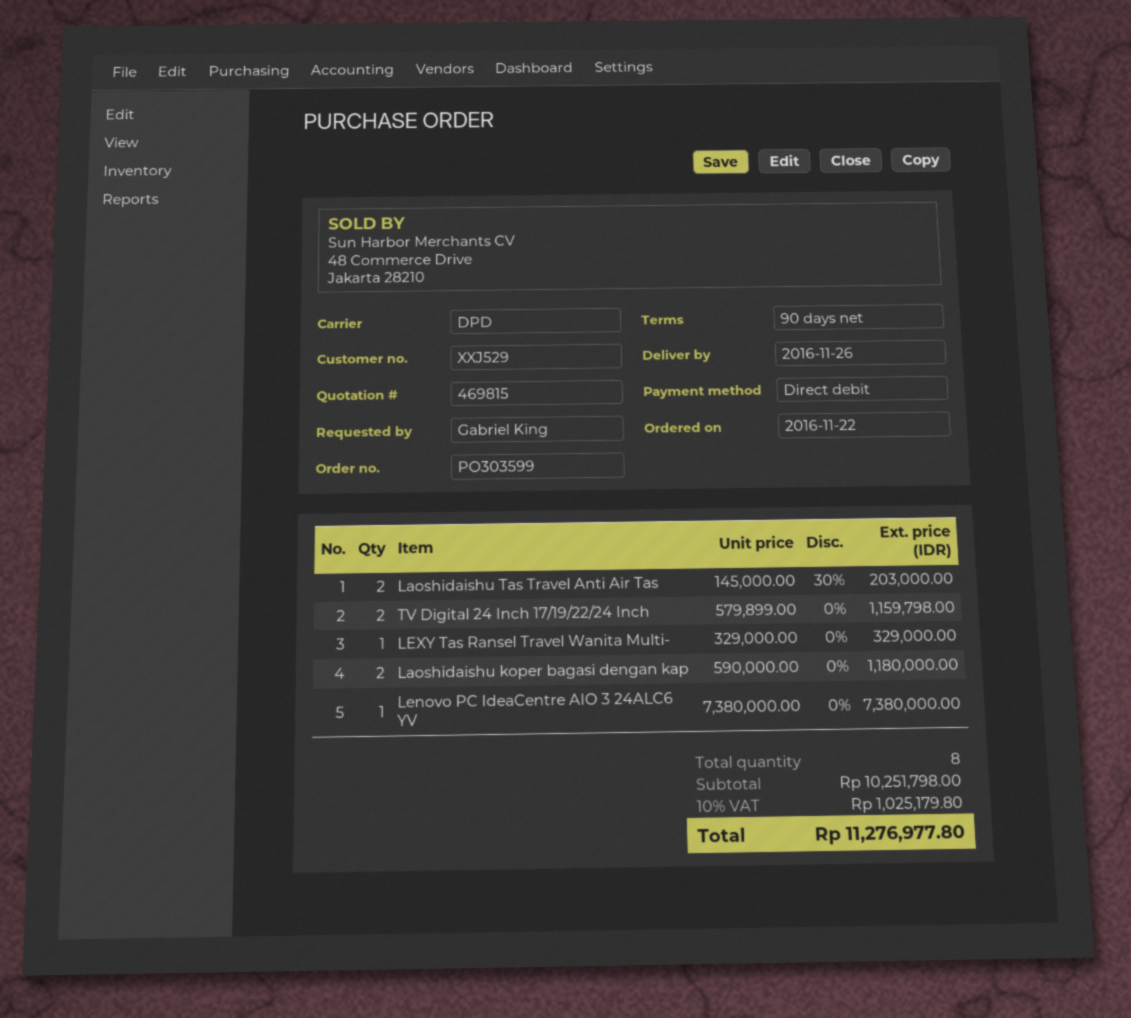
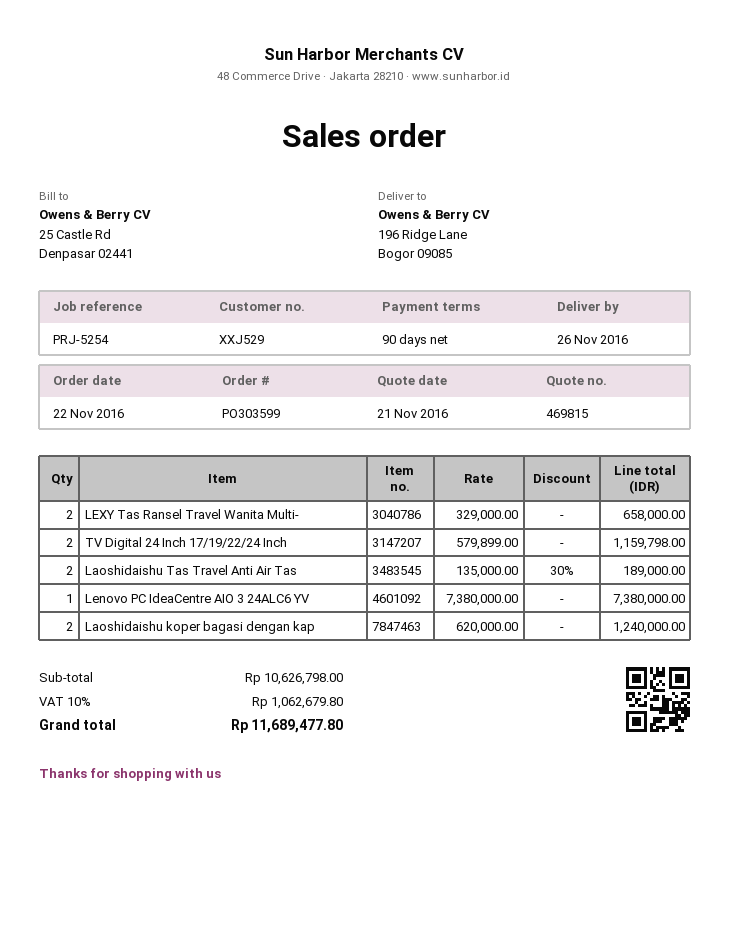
Laoshidaishu Tas Travel Anti Air Tas: 2 x 145000.00 - 30% = 203000.00 -> 2 x 135000.00 - 30% = 189000.00
LEXY Tas Ransel Travel Wanita Multi-: 1 x 329000.00 = 329000.00 -> 2 x 329000.00 = 658000.00
Laoshidaishu koper bagasi dengan kap: 2 x 590000.00 = 1180000.00 -> 2 x 620000.00 = 1240000.00
subtotal: 10251798.00 -> 10626798.00
tax: 10% = 1025179.80 -> 10% = 1062679.80
total: 11276977.80 -> 11689477.80

